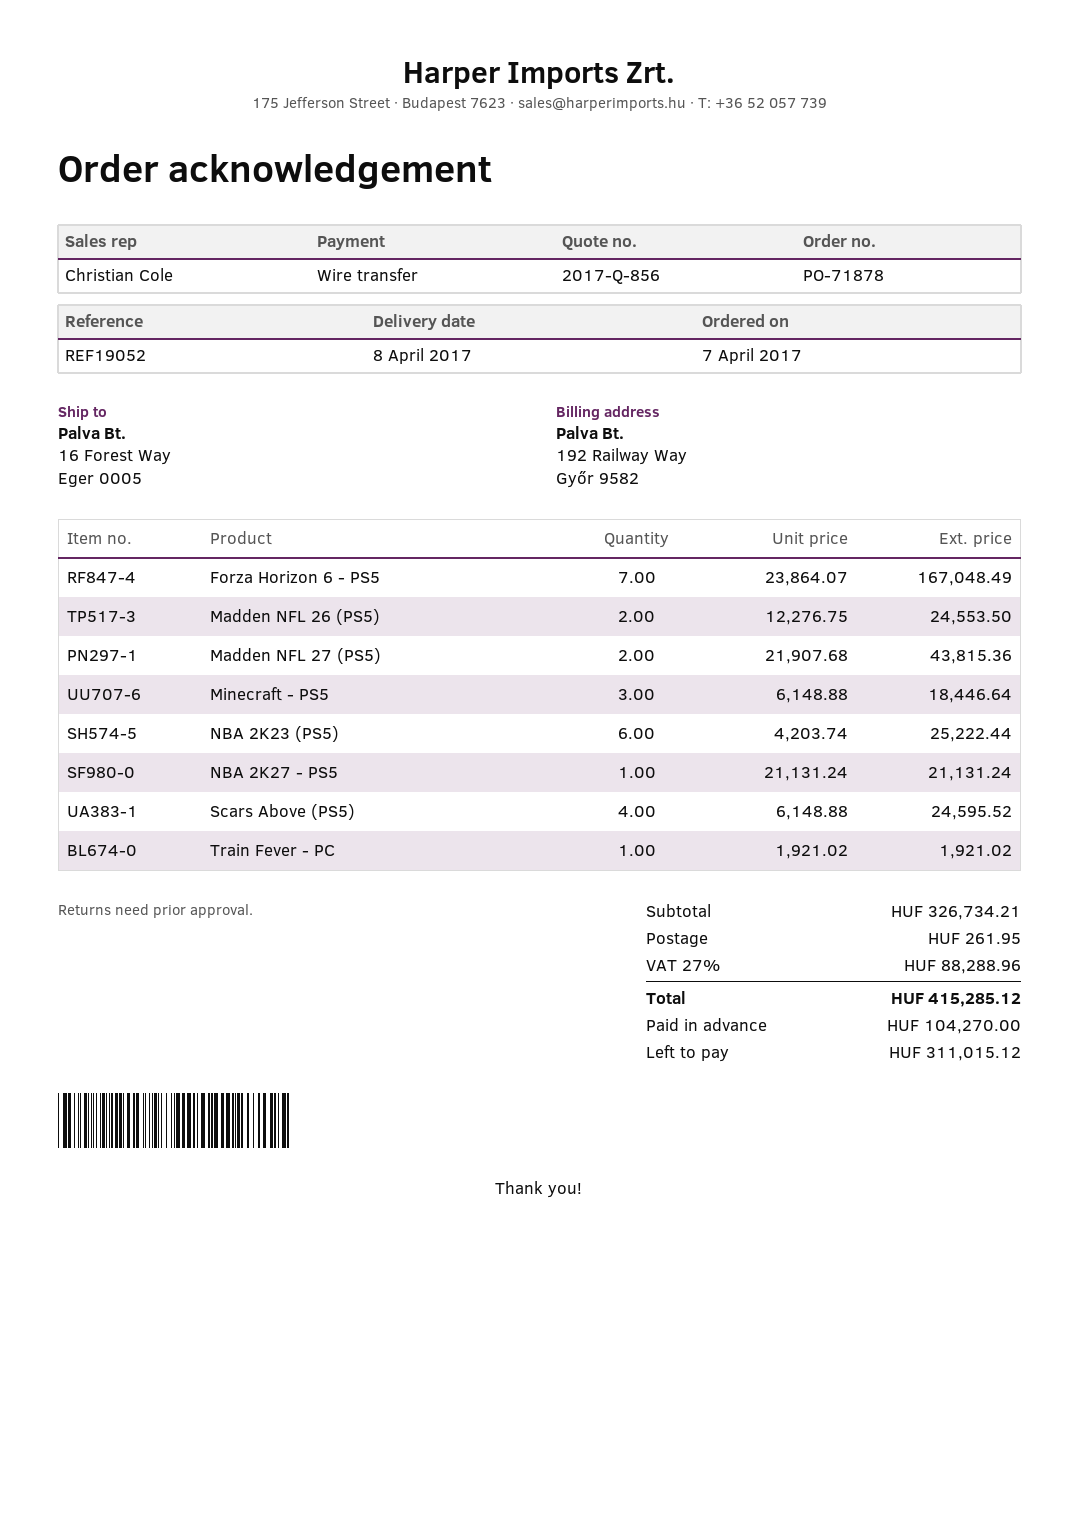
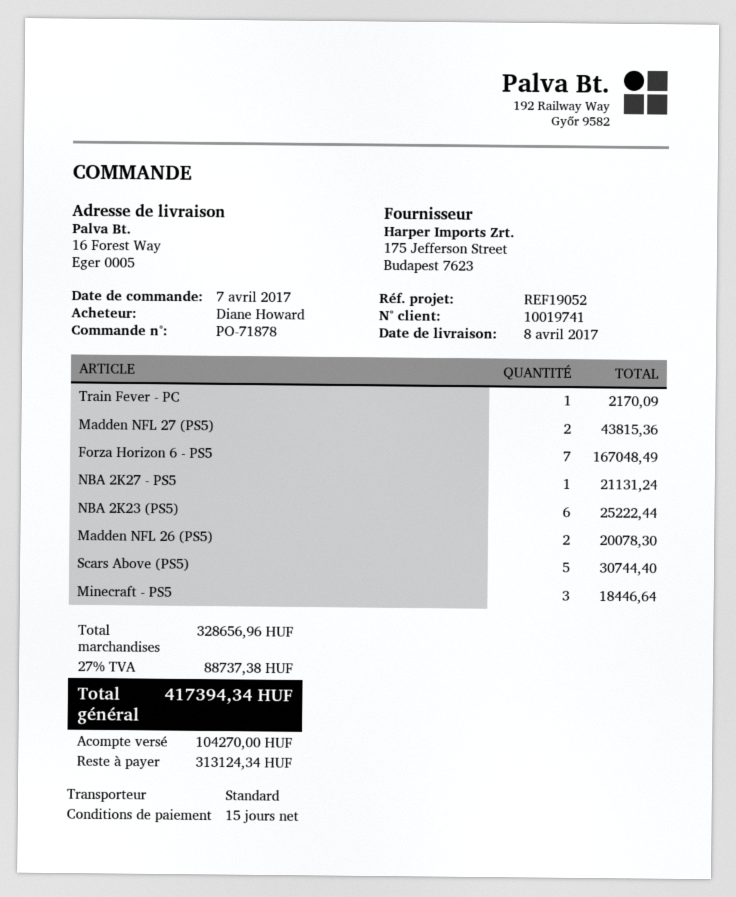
Madden NFL 26 (PS5): 2 for 24553.50 -> 2 for 20078.30
Scars Above (PS5): 4 for 24595.52 -> 5 for 30744.40
Train Fever - PC: 1 for 1921.02 -> 1 for 2170.09
subtotal: 326734.21 -> 328656.96
shipping: 261.95 -> none
tax: 27% = 88288.96 -> 27% = 88737.38
total: 415285.12 -> 417394.34
balance: 311015.12 -> 313124.34

